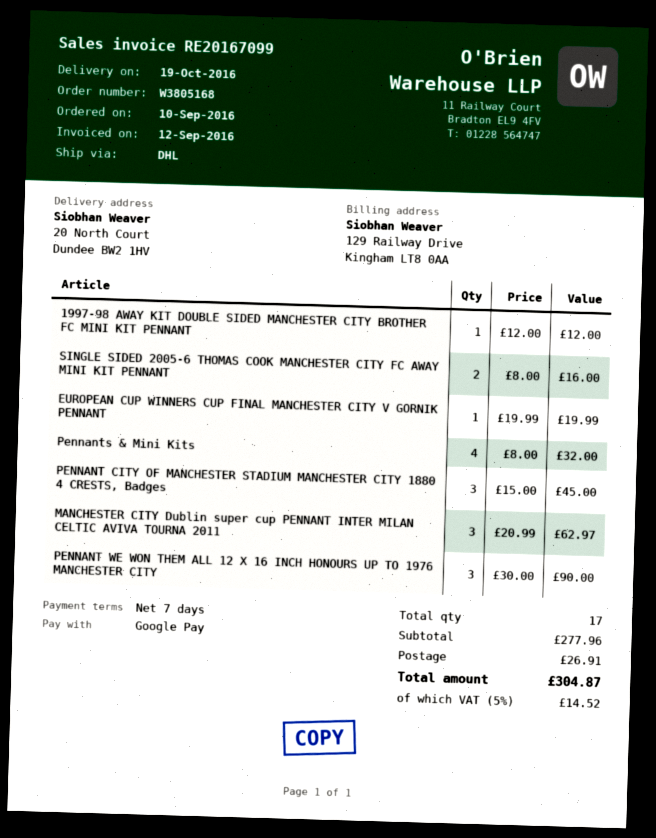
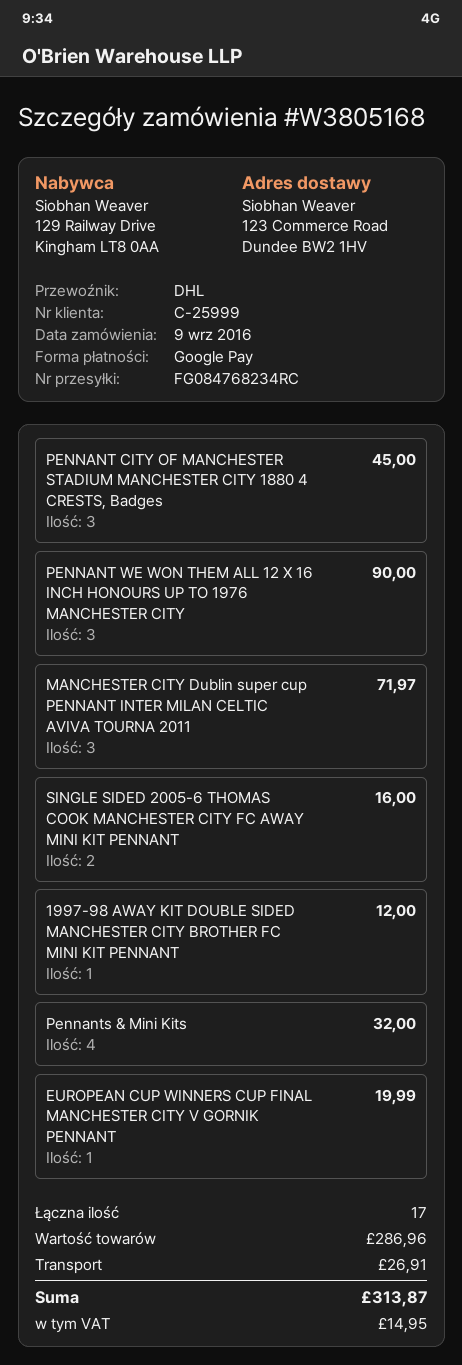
order date: 2016-09-10 -> 2016-09-09
ship to: 20 North Court, Dundee BW2 1HV -> 123 Commerce Road, Dundee BW2 1HV
MANCHESTER CITY Dublin super cup PENNANT INTER MILAN CELTIC AVIVA TOURNA 2011: 3 for 62.97 -> 3 for 71.97
subtotal: 277.96 -> 286.96
tax: 14.52 -> 14.95
total: 304.87 -> 313.87

